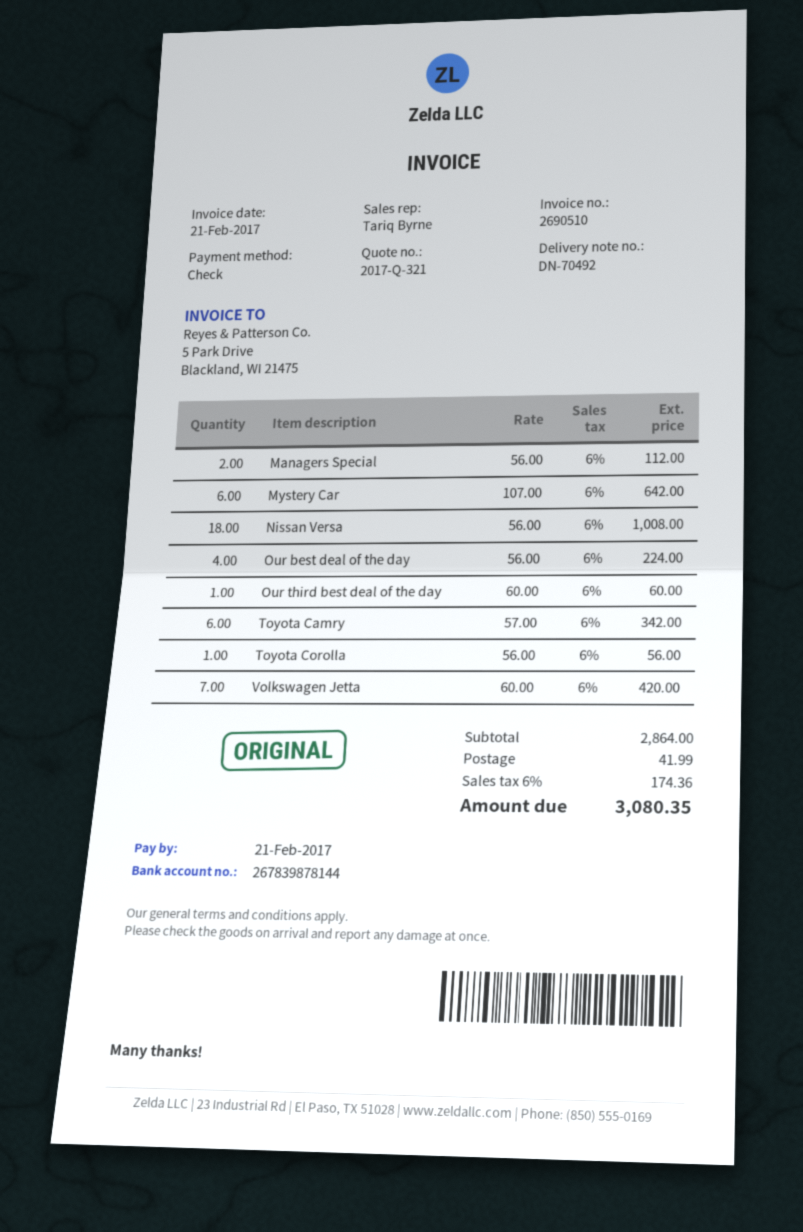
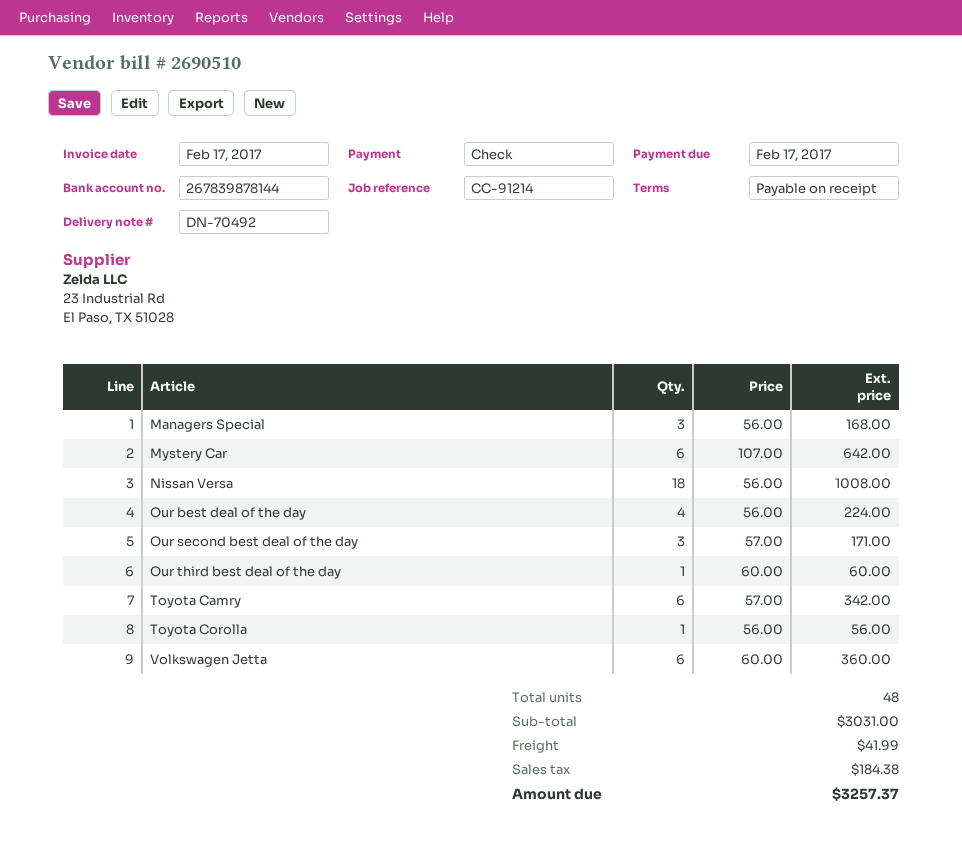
invoice date: 2017-02-21 -> 2017-02-17
due date: 2017-02-21 -> 2017-02-17
Managers Special: 2 x 56.00 = 112.00 -> 3 x 56.00 = 168.00
Volkswagen Jetta: 7 x 60.00 = 420.00 -> 6 x 60.00 = 360.00
Our second best deal of the day: none -> 3 x 57.00 = 171.00
subtotal: 2864.00 -> 3031.00
tax: 174.36 -> 184.38
total: 3080.35 -> 3257.37

